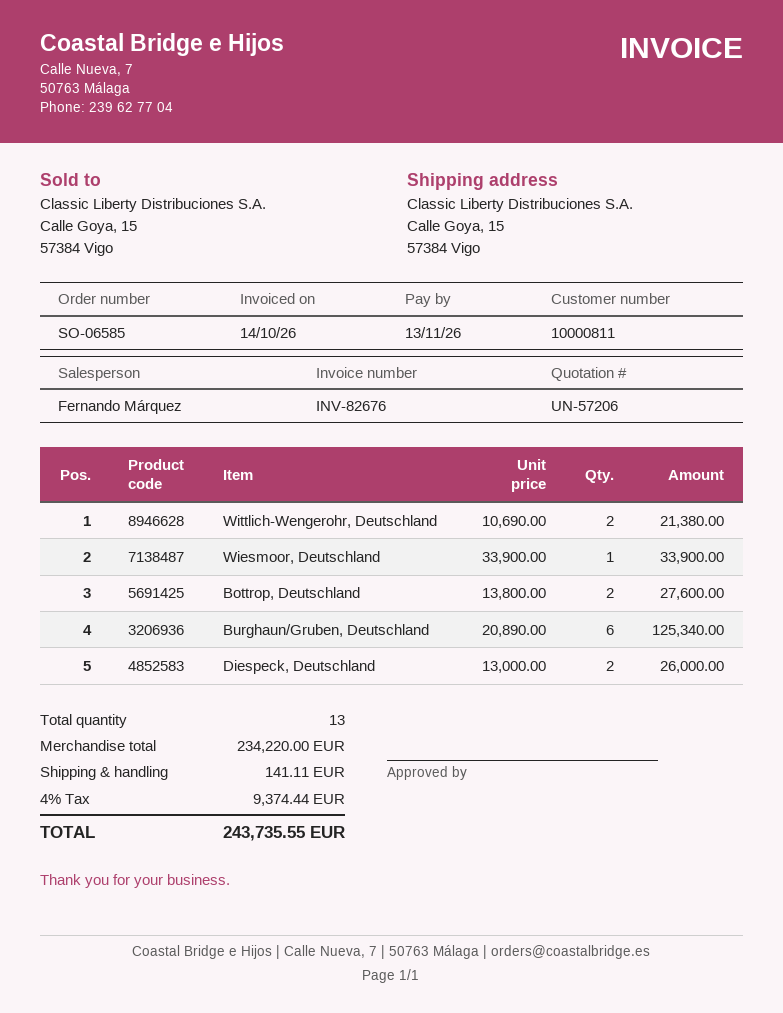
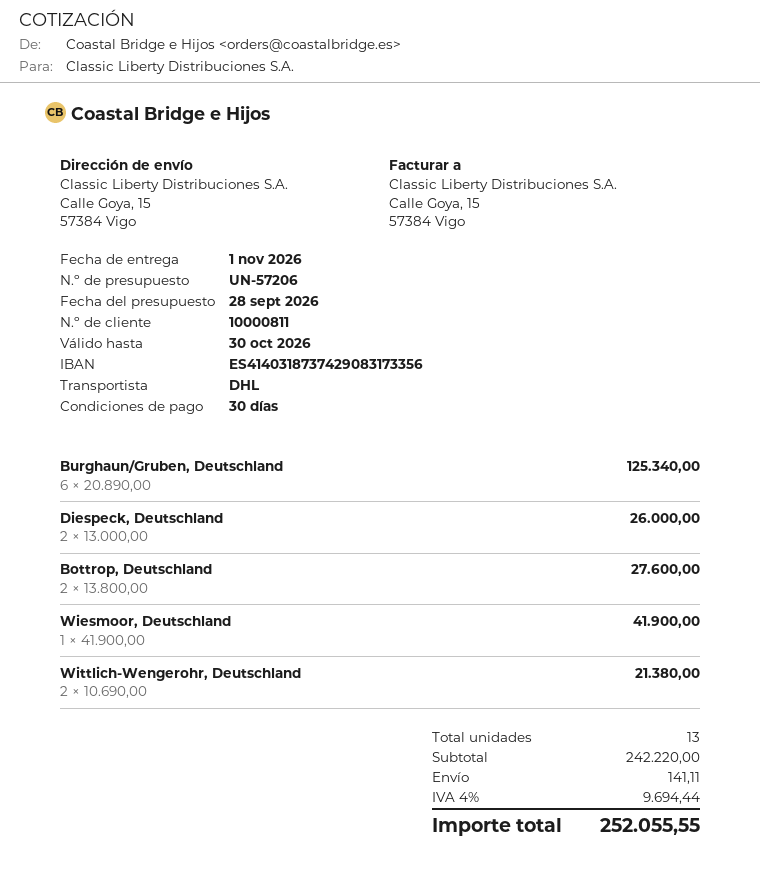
Wiesmoor, Deutschland: 1 x 33900.00 = 33900.00 -> 1 x 41900.00 = 41900.00
subtotal: 234220.00 -> 242220.00
tax: 4% = 9374.44 -> 4% = 9694.44
total: 243735.55 -> 252055.55

